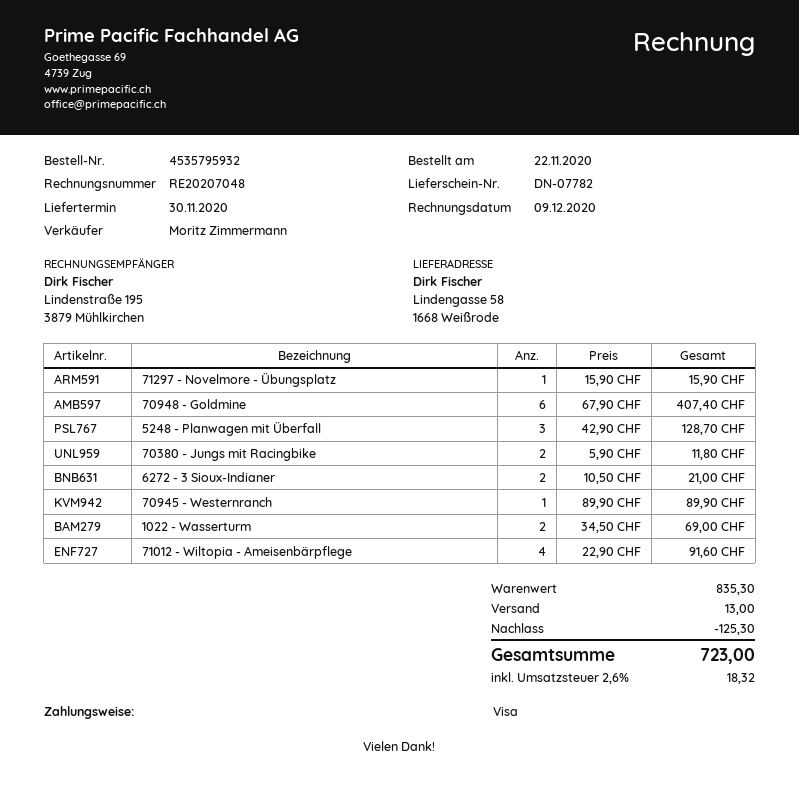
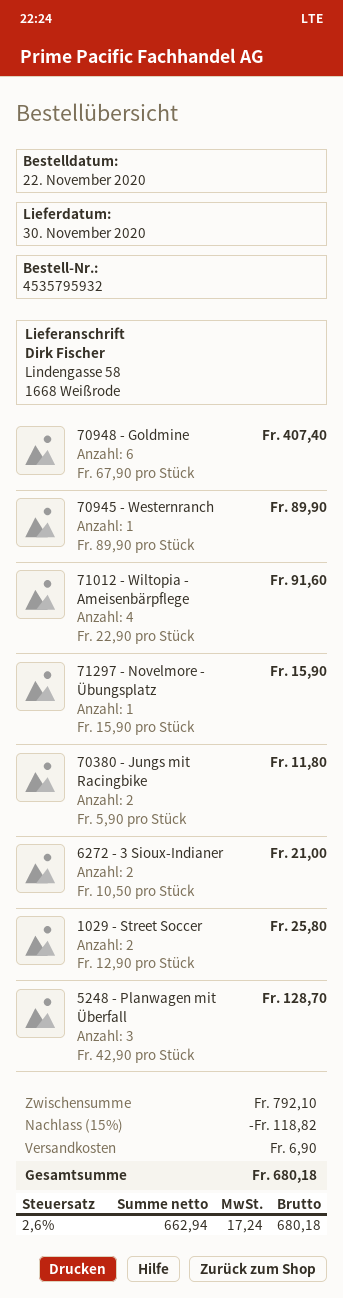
1022 - Wasserturm: 2 x 34.50 = 69.00 -> none
1029 - Street Soccer: none -> 2 x 12.90 = 25.80
subtotal: 835.30 -> 792.10
discount: 125.30 -> 118.82
shipping: 13.00 -> 6.90
tax: 2.6% = 18.32 -> 2.6% = 17.24
total: 723.00 -> 680.18

